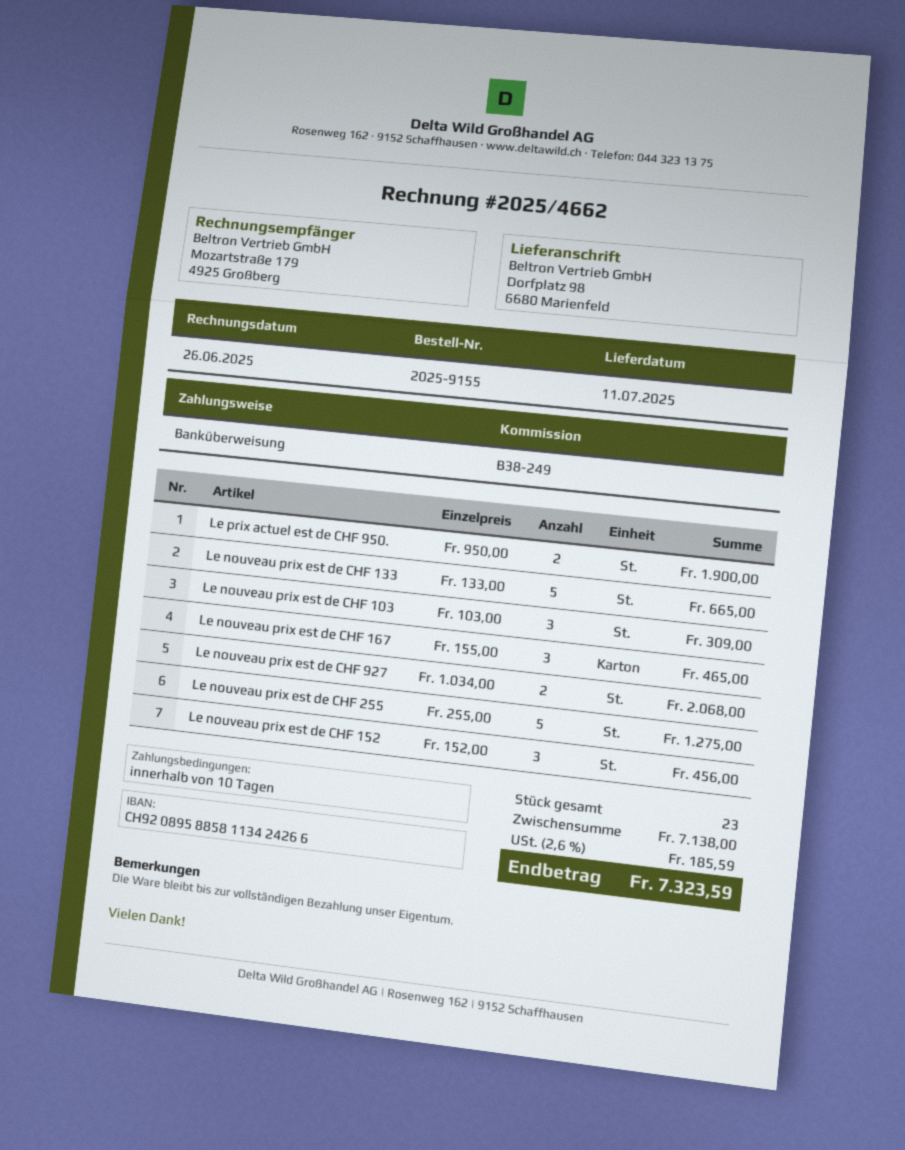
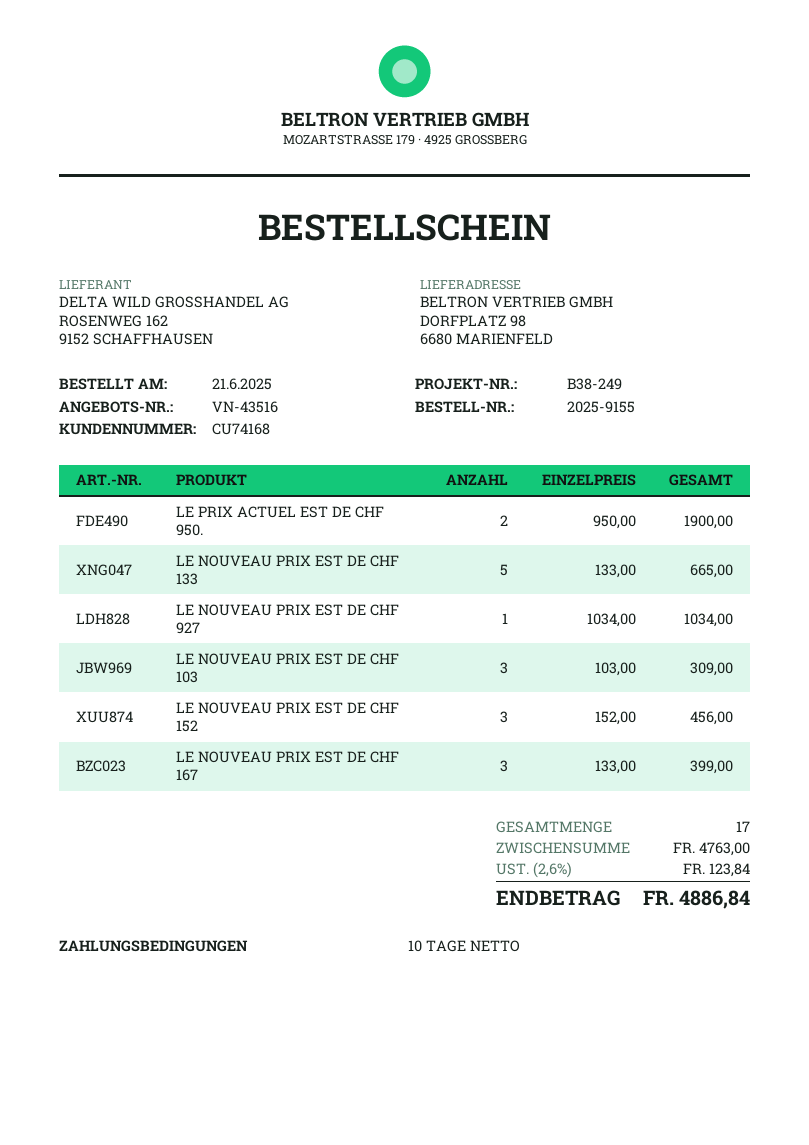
Le nouveau prix est de CHF 167: 3 x 155.00 = 465.00 -> 3 x 133.00 = 399.00
Le nouveau prix est de CHF 927: 2 x 1034.00 = 2068.00 -> 1 x 1034.00 = 1034.00
Le nouveau prix est de CHF 255: 5 x 255.00 = 1275.00 -> none
total quantity: 23 -> 17
subtotal: 7138.00 -> 4763.00
tax: 2.6% = 185.59 -> 2.6% = 123.84
total: 7323.59 -> 4886.84

